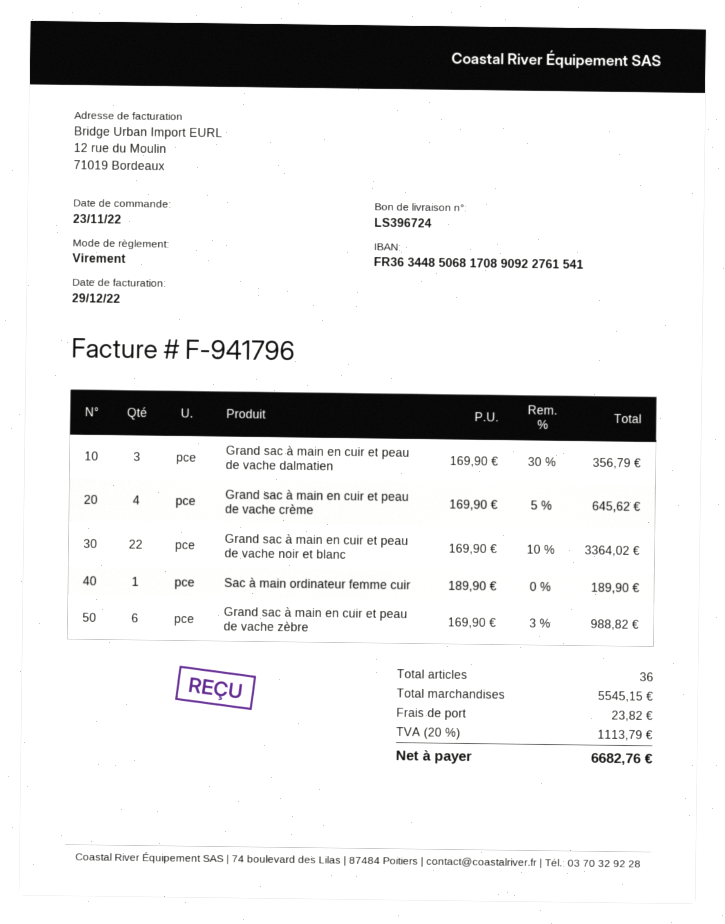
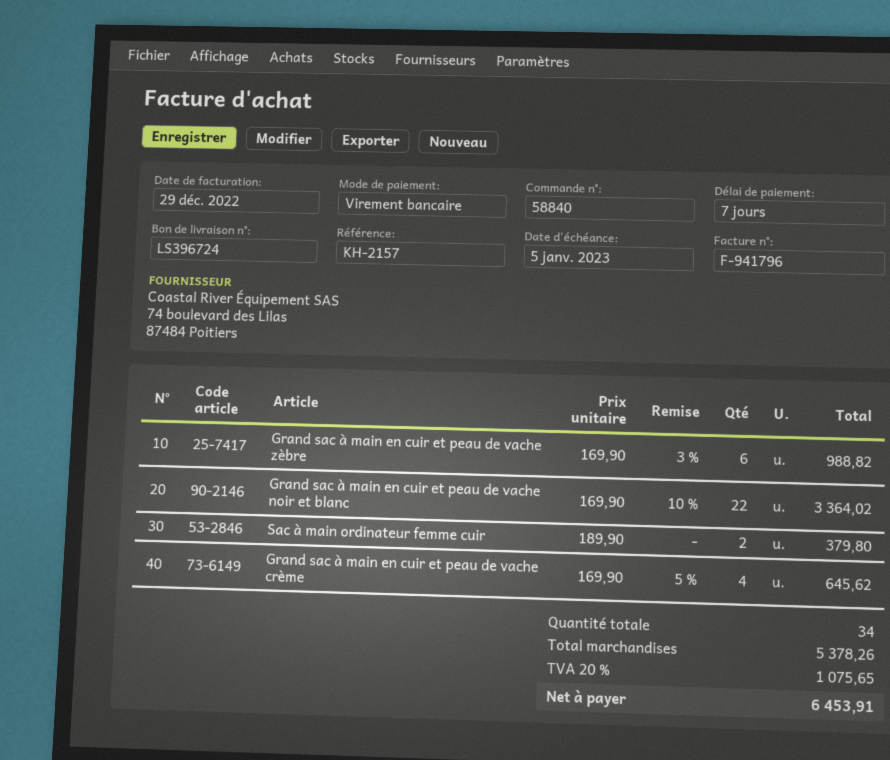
Grand sac à main en cuir et peau de vache dalmatien: 3 x 169.90 - 30% = 356.79 -> none
Sac à main ordinateur femme cuir: 1 x 189.90 = 189.90 -> 2 x 189.90 = 379.80
total quantity: 36 -> 34
subtotal: 5545.15 -> 5378.26
shipping: 23.82 -> none
tax: 20% = 1113.79 -> 20% = 1075.65
total: 6682.76 -> 6453.91

